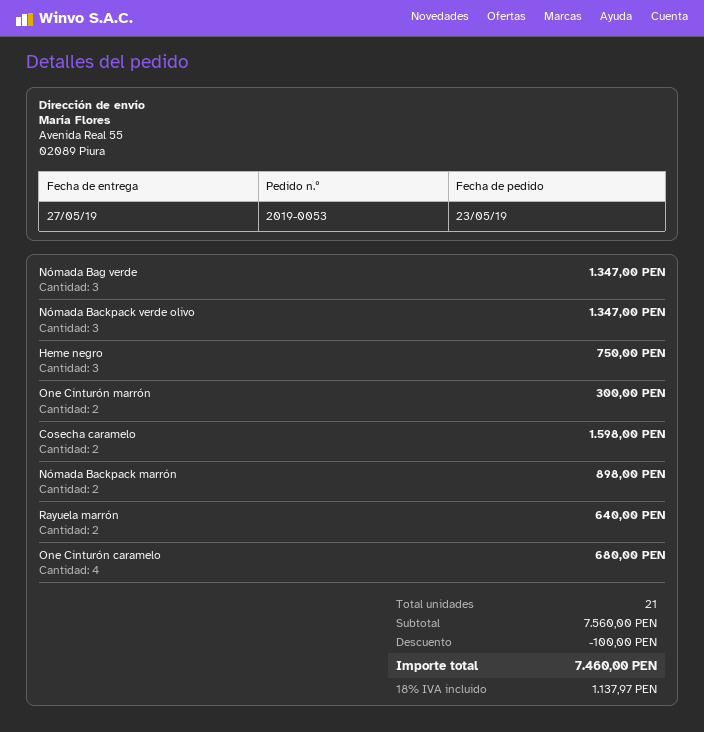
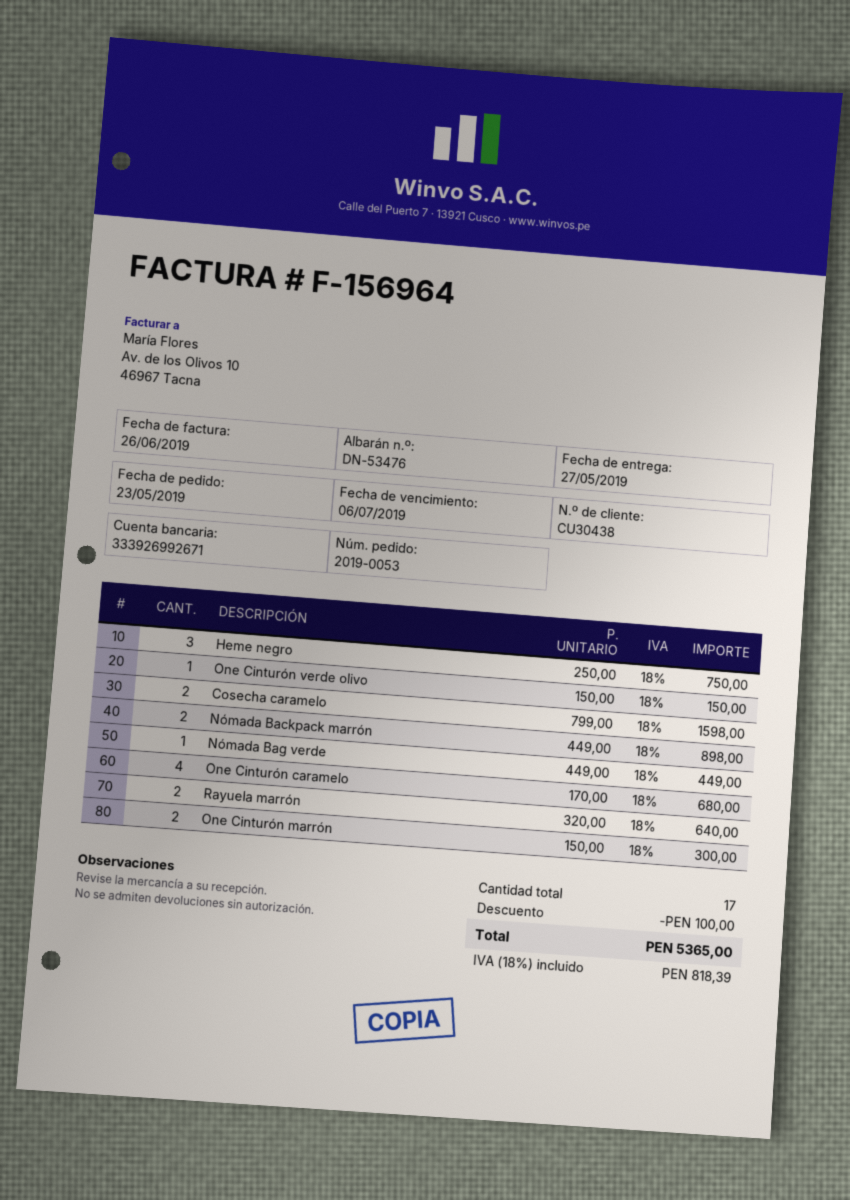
Nómada Bag verde: 3 for 1347.00 -> 1 for 449.00
Nómada Backpack verde olivo: 3 for 1347.00 -> none
One Cinturón verde olivo: none -> 1 for 150.00
total quantity: 21 -> 17
tax: 18% = 1137.97 -> 18% = 818.39
total: 7460.00 -> 5365.00

